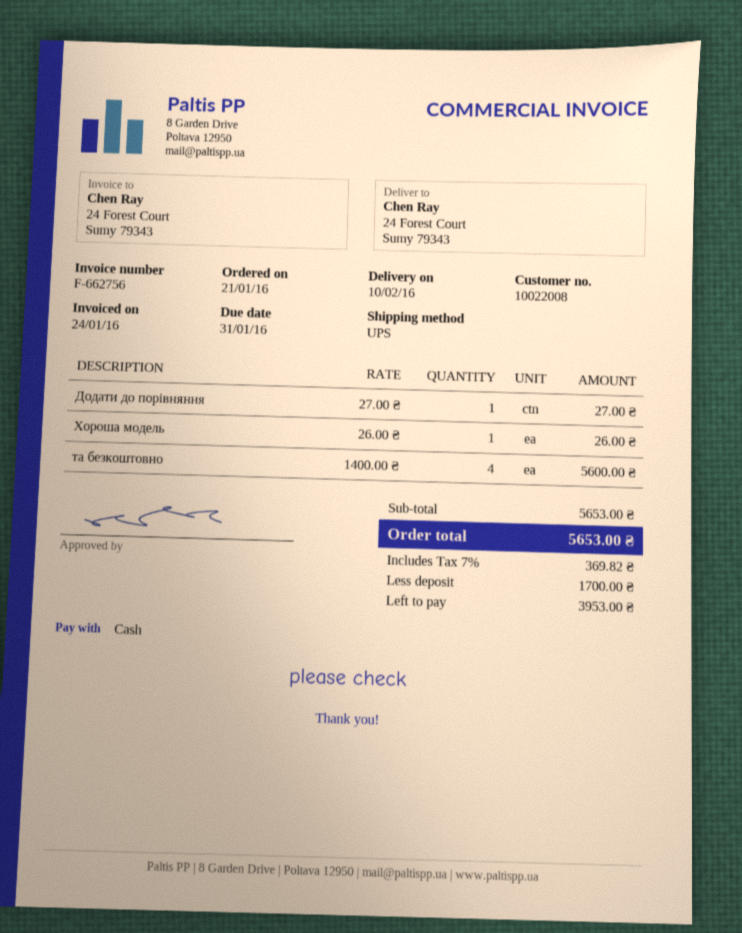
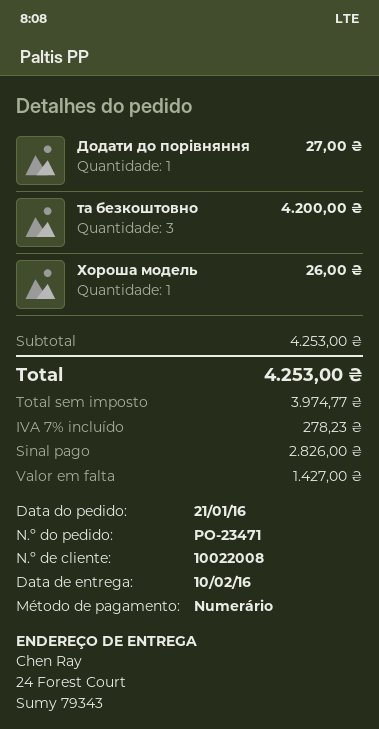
та безкоштовно: 4 for 5600.00 -> 3 for 4200.00
subtotal: 5653.00 -> 4253.00
tax: 7% = 369.82 -> 7% = 278.23
total: 5653.00 -> 4253.00
deposit: 1700.00 -> 2826.00
balance: 3953.00 -> 1427.00

